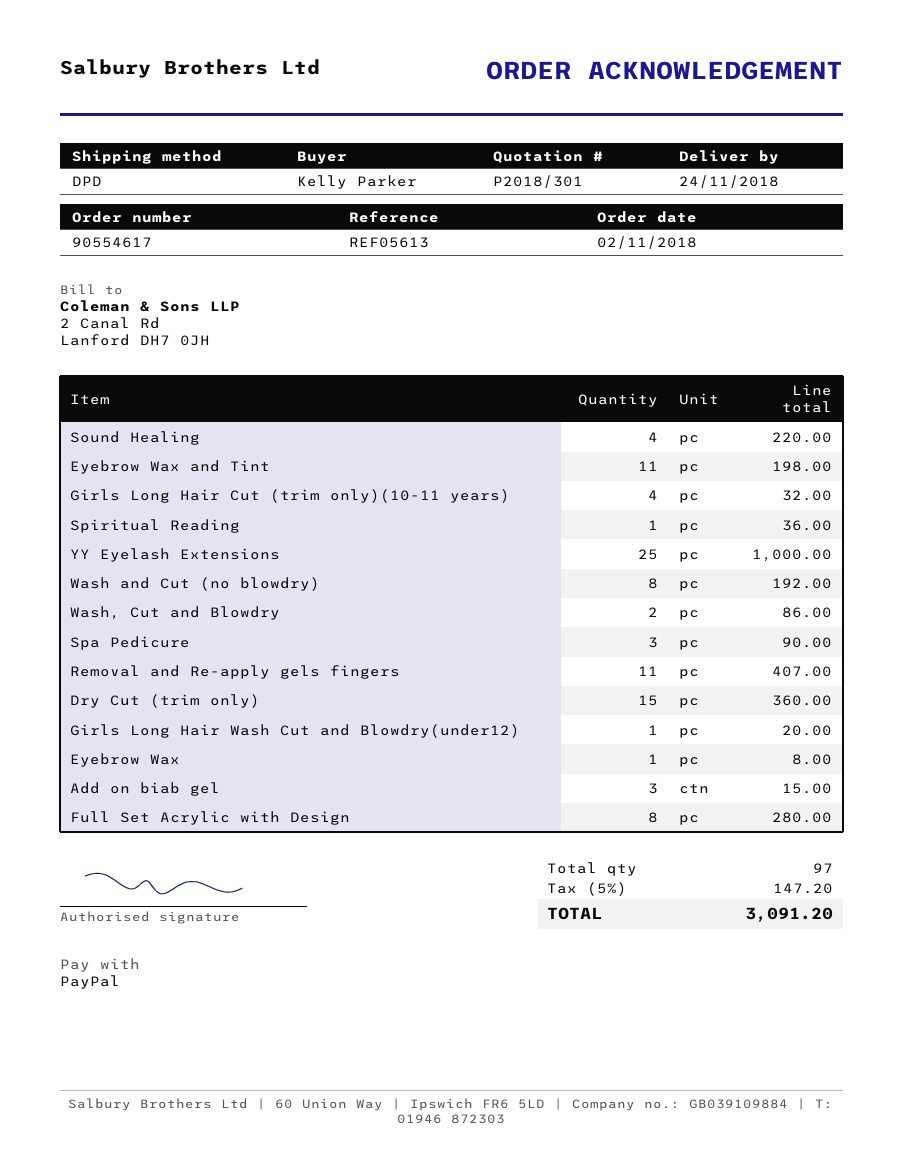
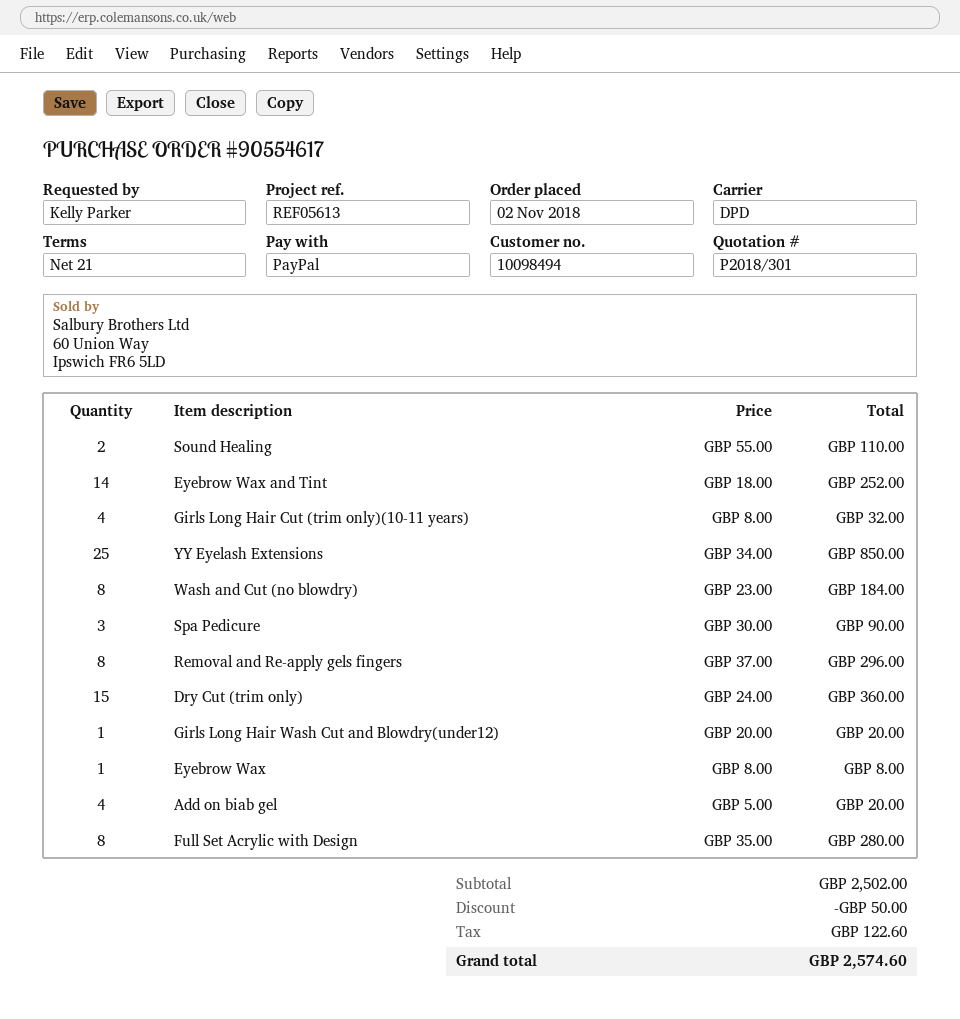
Sound Healing: 4 for 220.00 -> 2 for 110.00
Eyebrow Wax and Tint: 11 for 198.00 -> 14 for 252.00
Spiritual Reading: 1 for 36.00 -> none
YY Eyelash Extensions: 25 for 1000.00 -> 25 for 850.00
Wash and Cut (no blowdry): 8 for 192.00 -> 8 for 184.00
Wash, Cut and Blowdry: 2 for 86.00 -> none
Removal and Re-apply gels fingers: 11 for 407.00 -> 8 for 296.00
Add on biab gel: 3 for 15.00 -> 4 for 20.00
discount: none -> 50.00
tax: 147.20 -> 122.60
total: 3091.20 -> 2574.60

